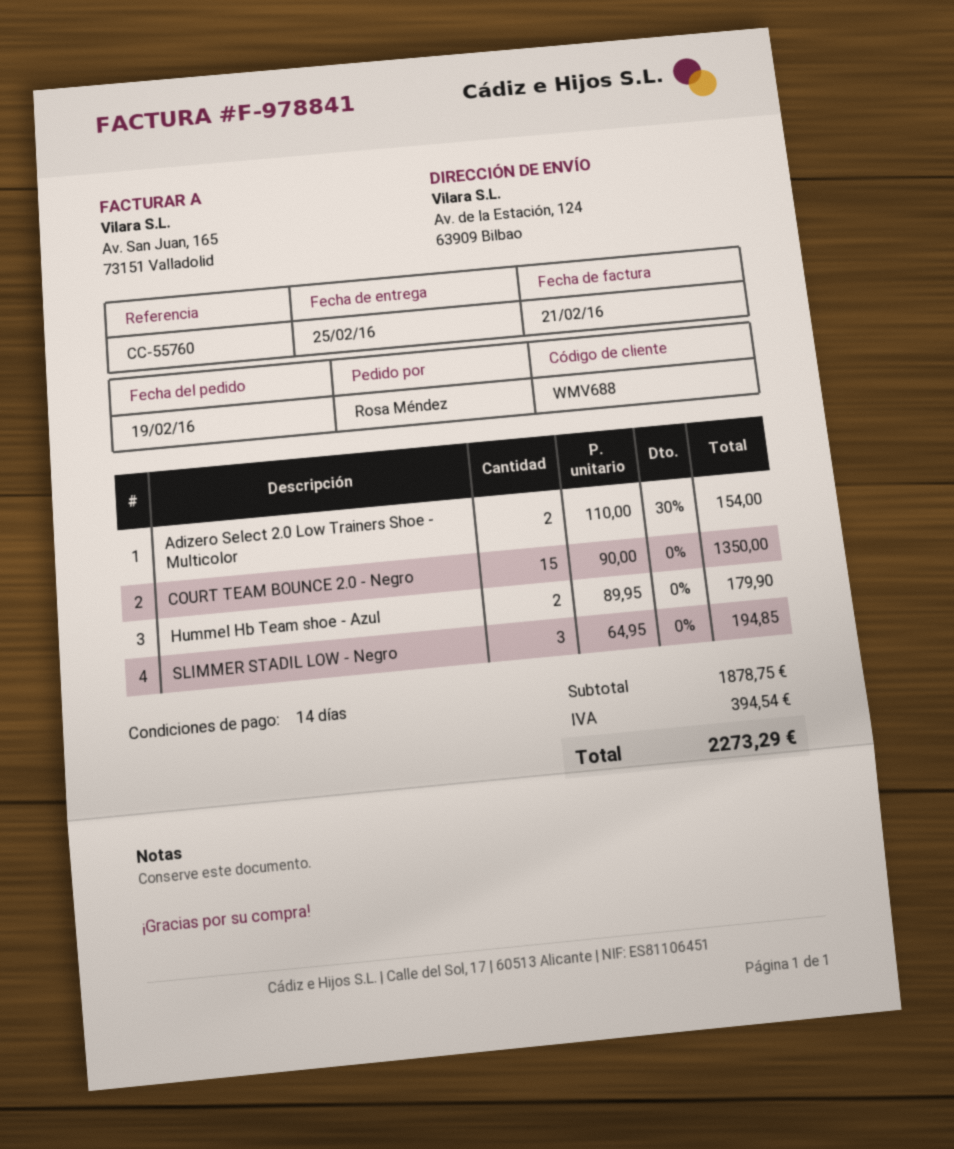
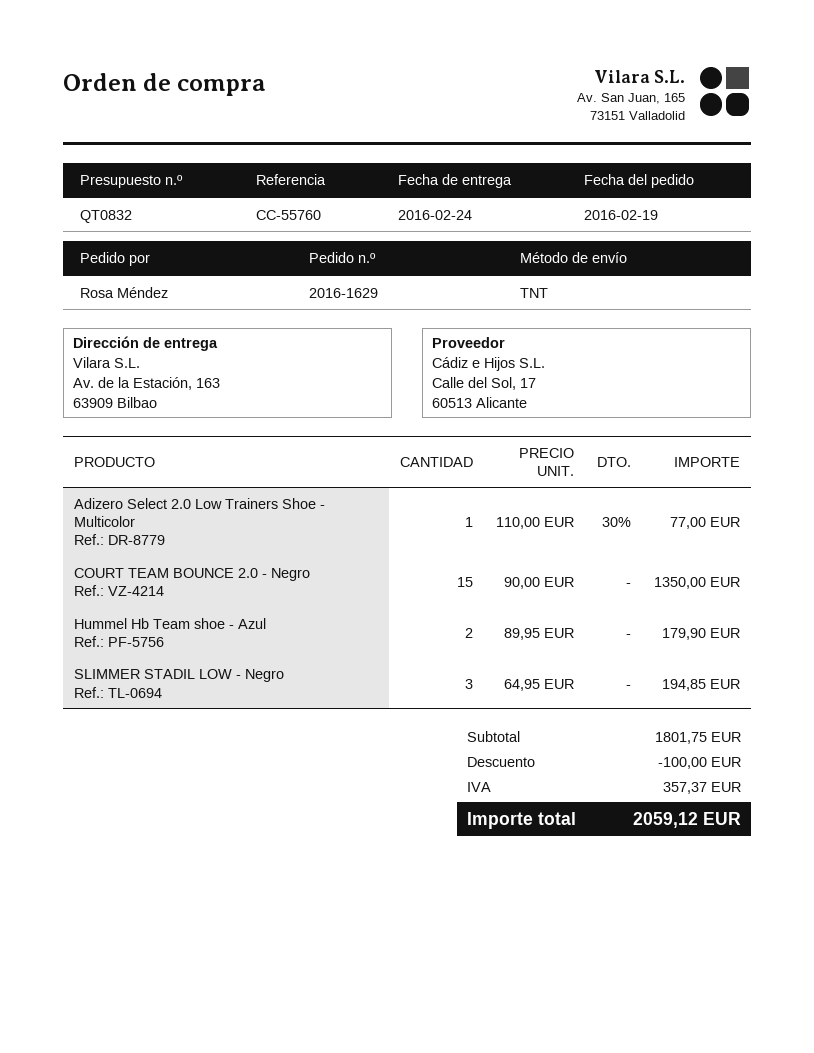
delivery date: 2016-02-25 -> 2016-02-24
ship to: Av. de la Estación, 124, 63909 Bilbao -> Av. de la Estación, 163, 63909 Bilbao
Adizero Select 2.0 Low Trainers Shoe - Multicolor: 2 x 110.00 - 30% = 154.00 -> 1 x 110.00 - 30% = 77.00
subtotal: 1878.75 -> 1801.75
discount: none -> 100.00
tax: 394.54 -> 357.37
total: 2273.29 -> 2059.12

